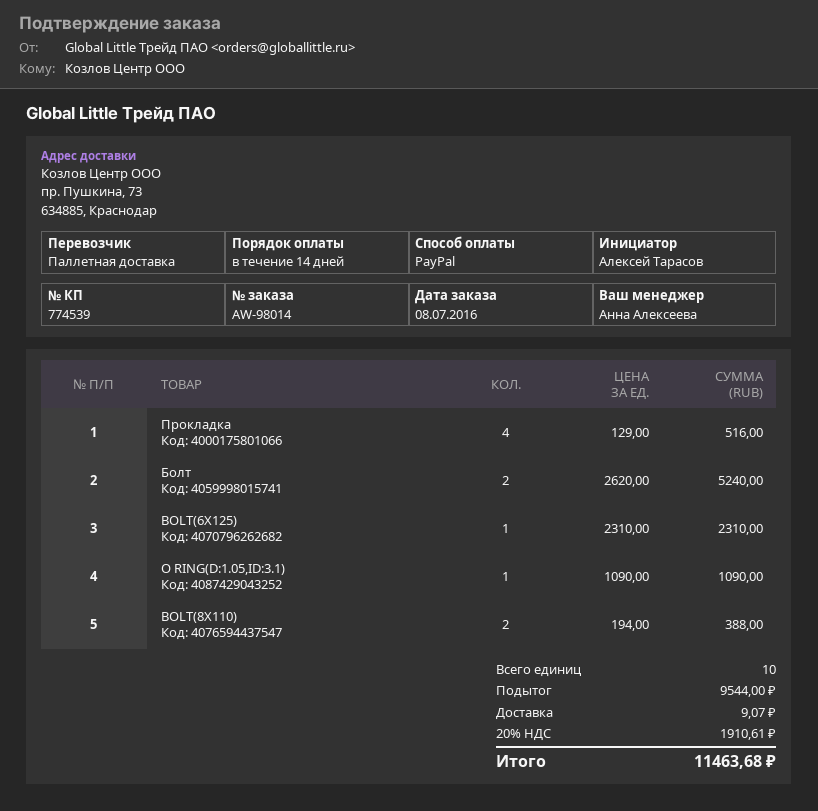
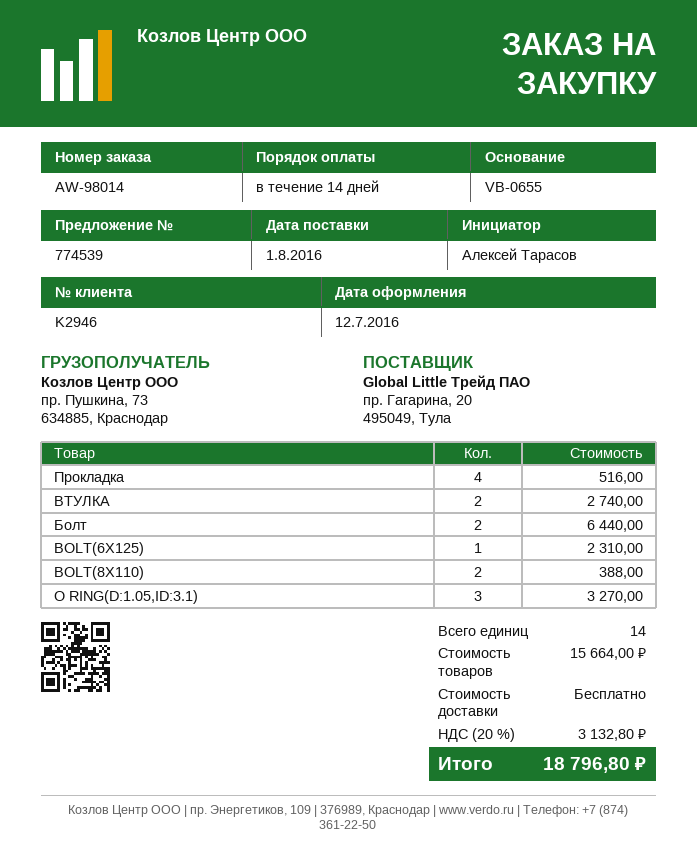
order date: 2016-07-08 -> 2016-07-12
Болт: 2 for 5240.00 -> 2 for 6440.00
O RING(D:1.05,ID:3.1): 1 for 1090.00 -> 3 for 3270.00
ВТУЛКА: none -> 2 for 2740.00
total quantity: 10 -> 14
subtotal: 9544.00 -> 15664.00
shipping: 9.07 -> 0.00
tax: 20% = 1910.61 -> 20% = 3132.80
total: 11463.68 -> 18796.80

